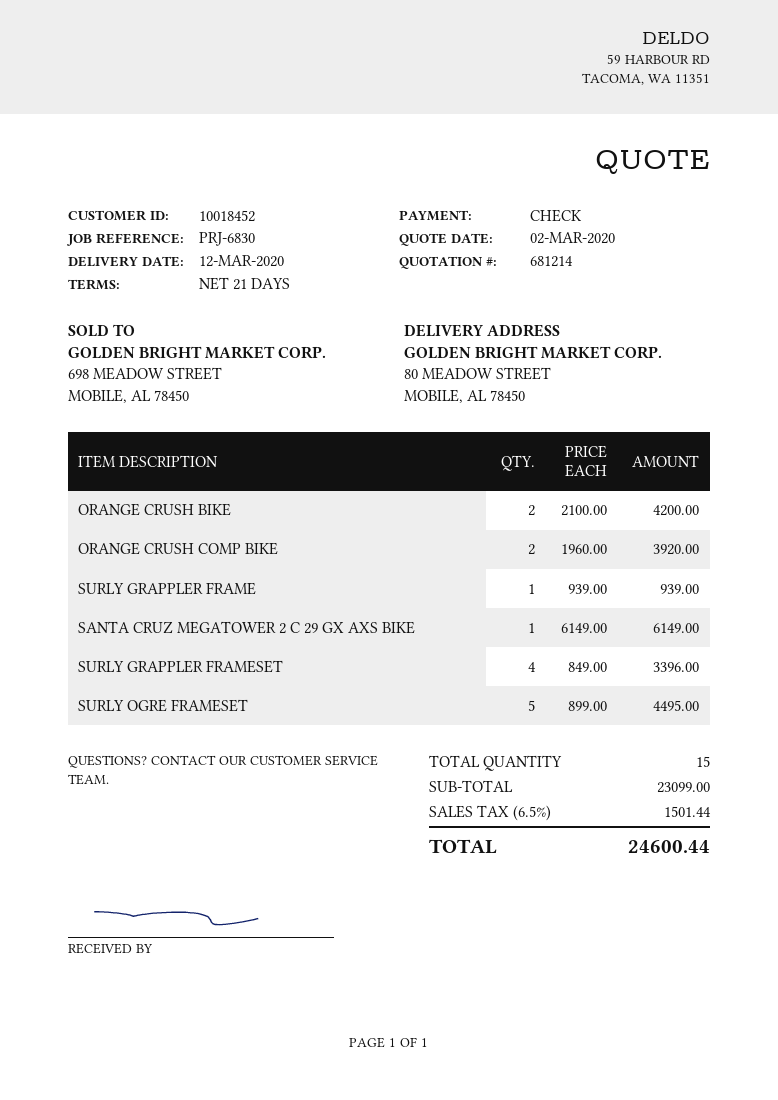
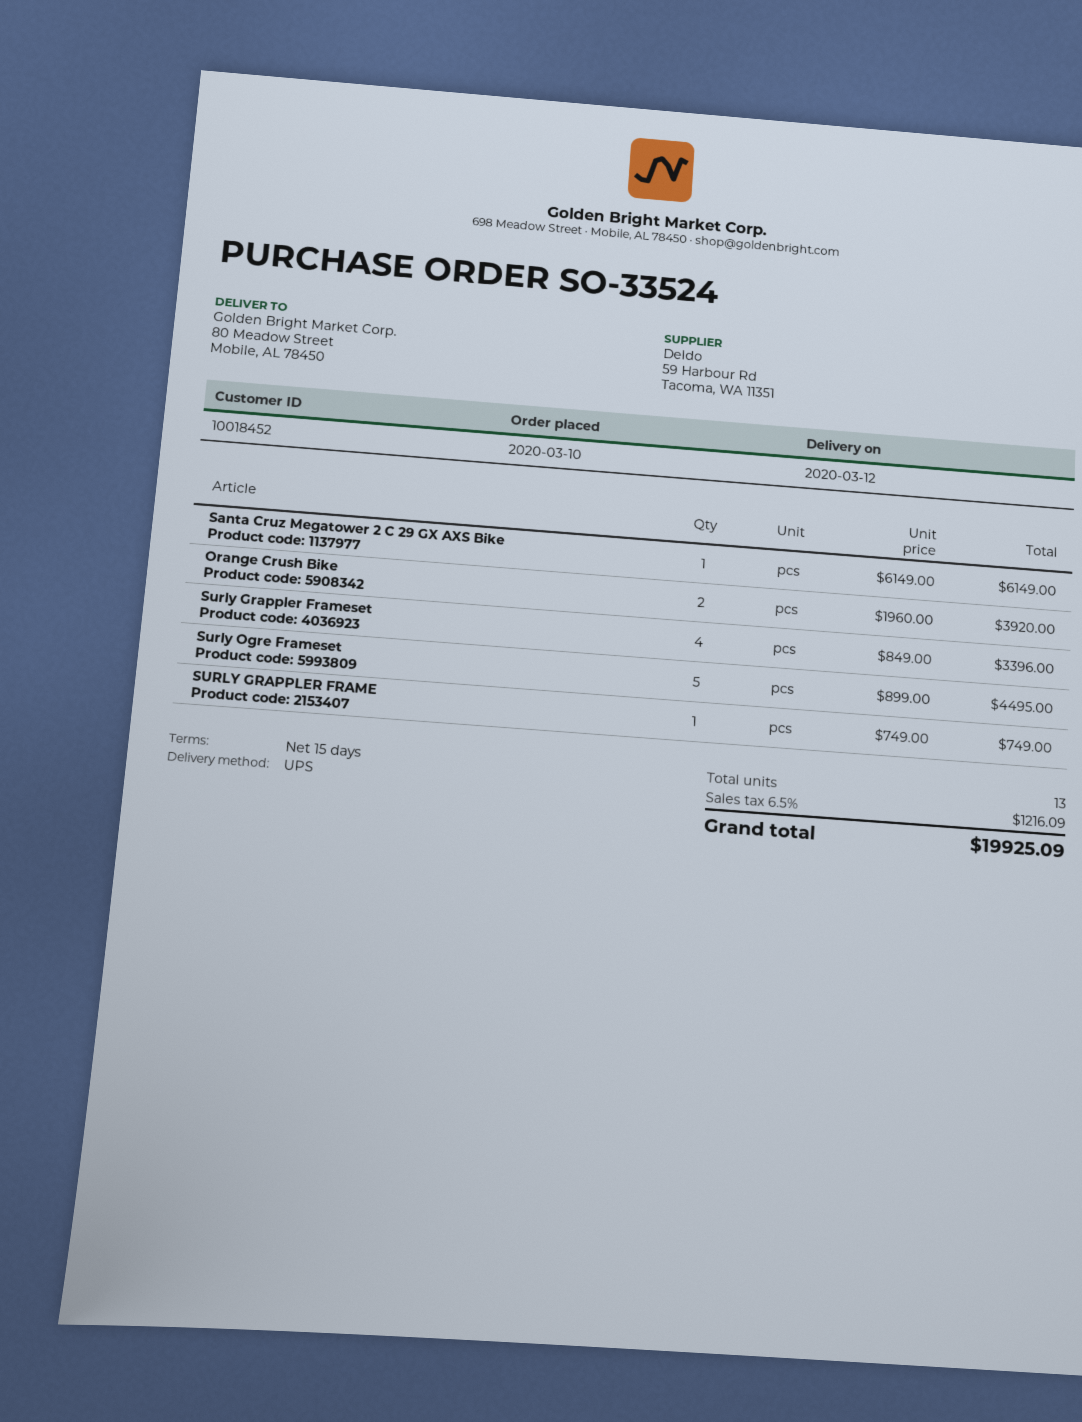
payment terms: 21 days -> 15 days
ORANGE CRUSH BIKE: 2 x 2100.00 = 4200.00 -> 2 x 1960.00 = 3920.00
ORANGE CRUSH COMP BIKE: 2 x 1960.00 = 3920.00 -> none
SURLY GRAPPLER FRAME: 1 x 939.00 = 939.00 -> 1 x 749.00 = 749.00
total quantity: 15 -> 13
tax: 6.5% = 1501.44 -> 6.5% = 1216.09
total: 24600.44 -> 19925.09

